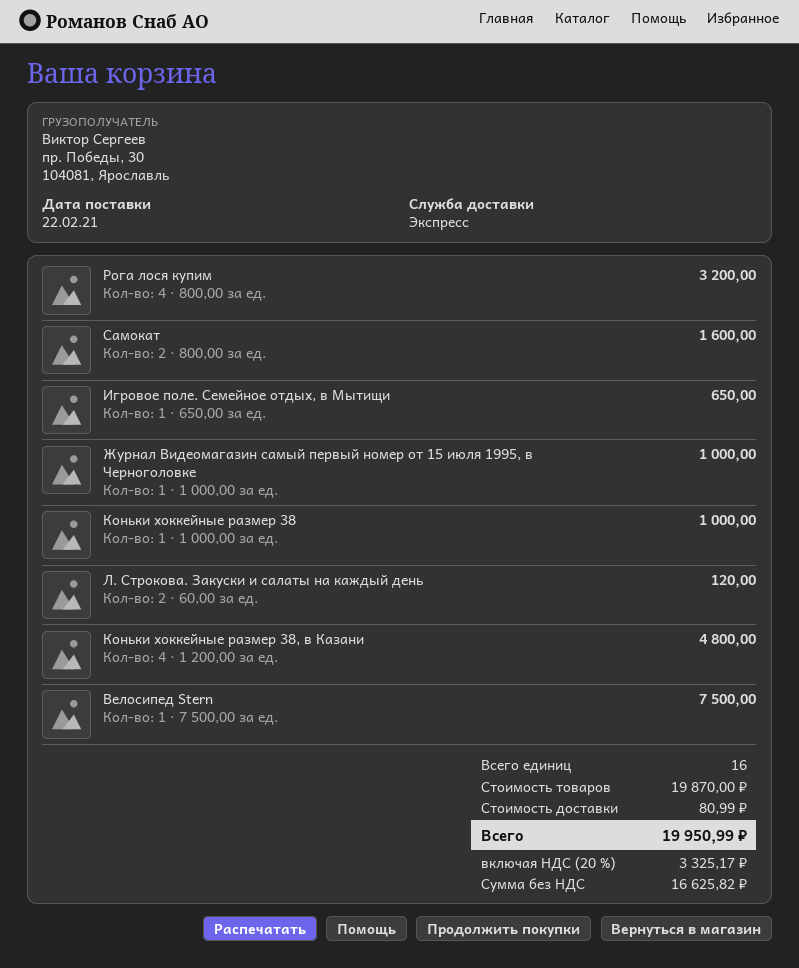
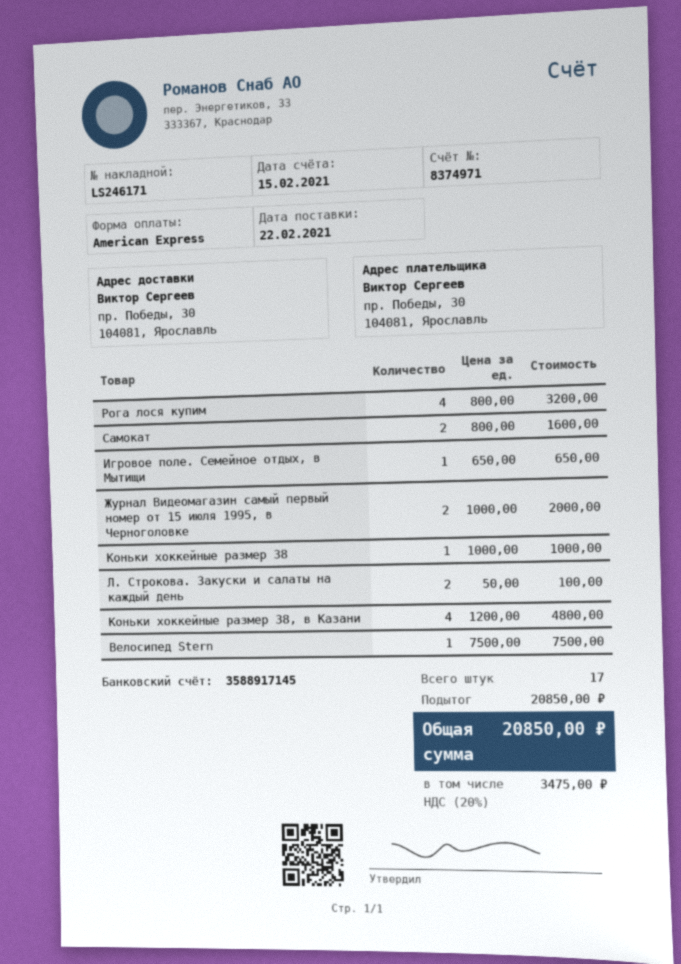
Журнал Видеомагазин самый первый номер от 15 июля 1995, в Черноголовке: 1 x 1000.00 = 1000.00 -> 2 x 1000.00 = 2000.00
Л. Строкова. Закуски и салаты на каждый день: 2 x 60.00 = 120.00 -> 2 x 50.00 = 100.00
total quantity: 16 -> 17
subtotal: 19870.00 -> 20850.00
shipping: 80.99 -> none
tax: 20% = 3325.17 -> 20% = 3475.00
total: 19950.99 -> 20850.00

